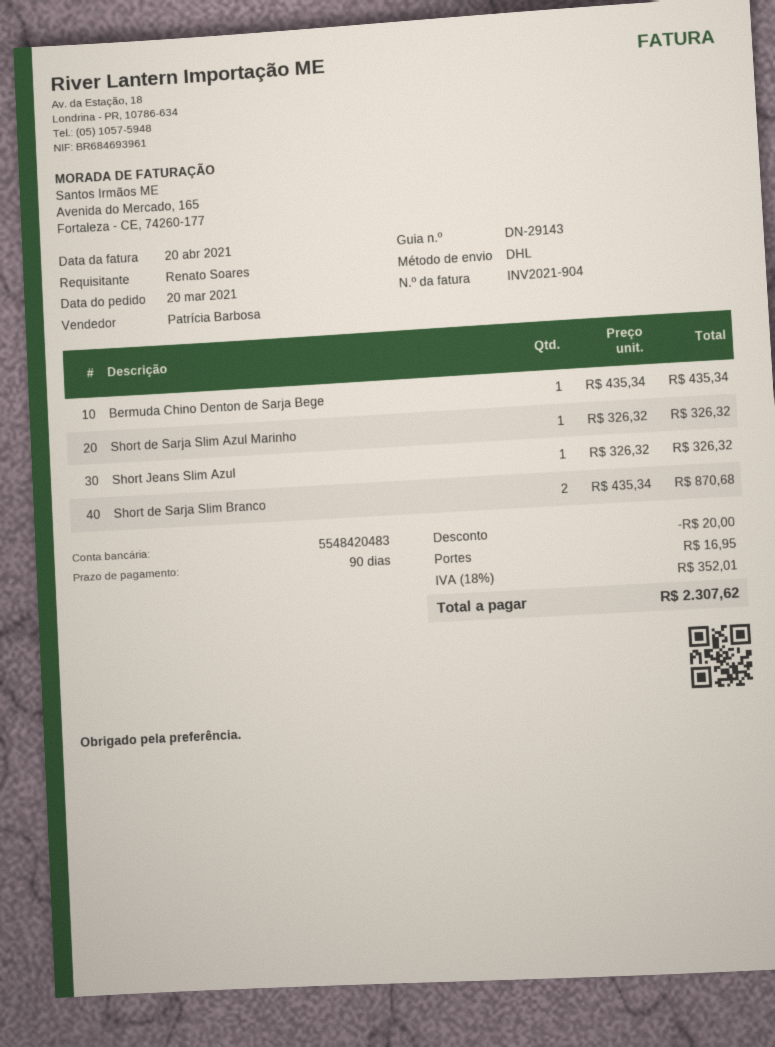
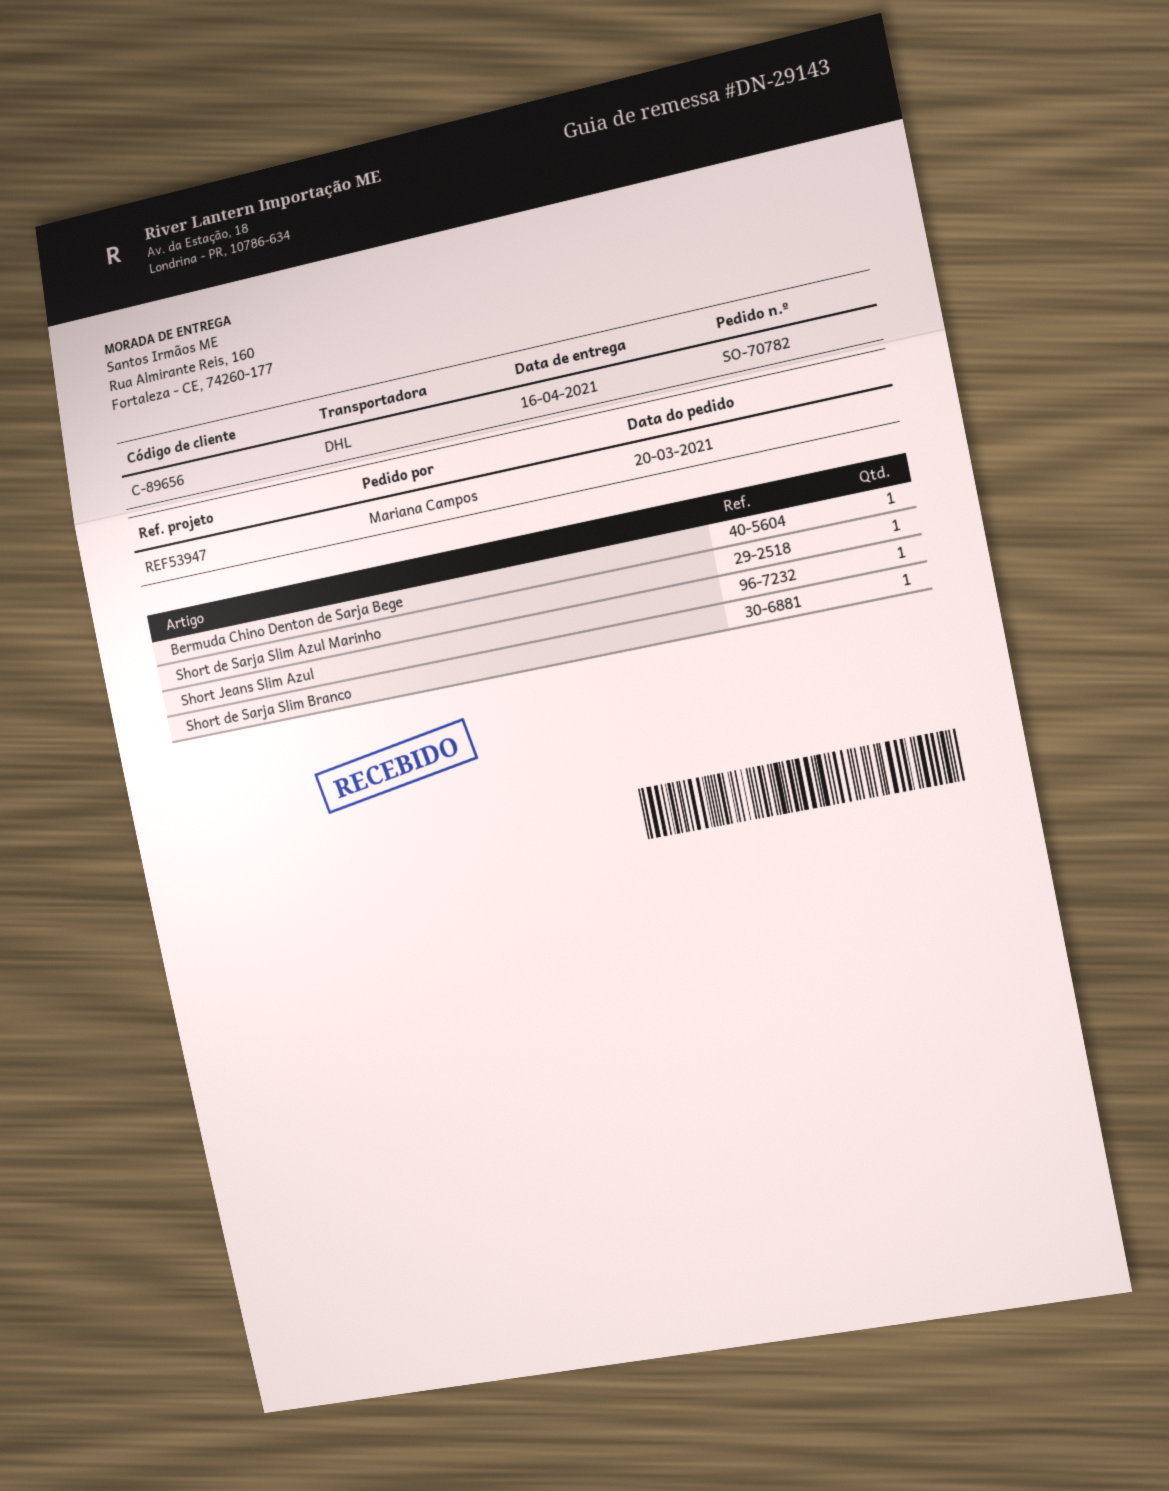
ordered by: Renato Soares -> Mariana Campos
Short de Sarja Slim Branco: 2 -> 1

